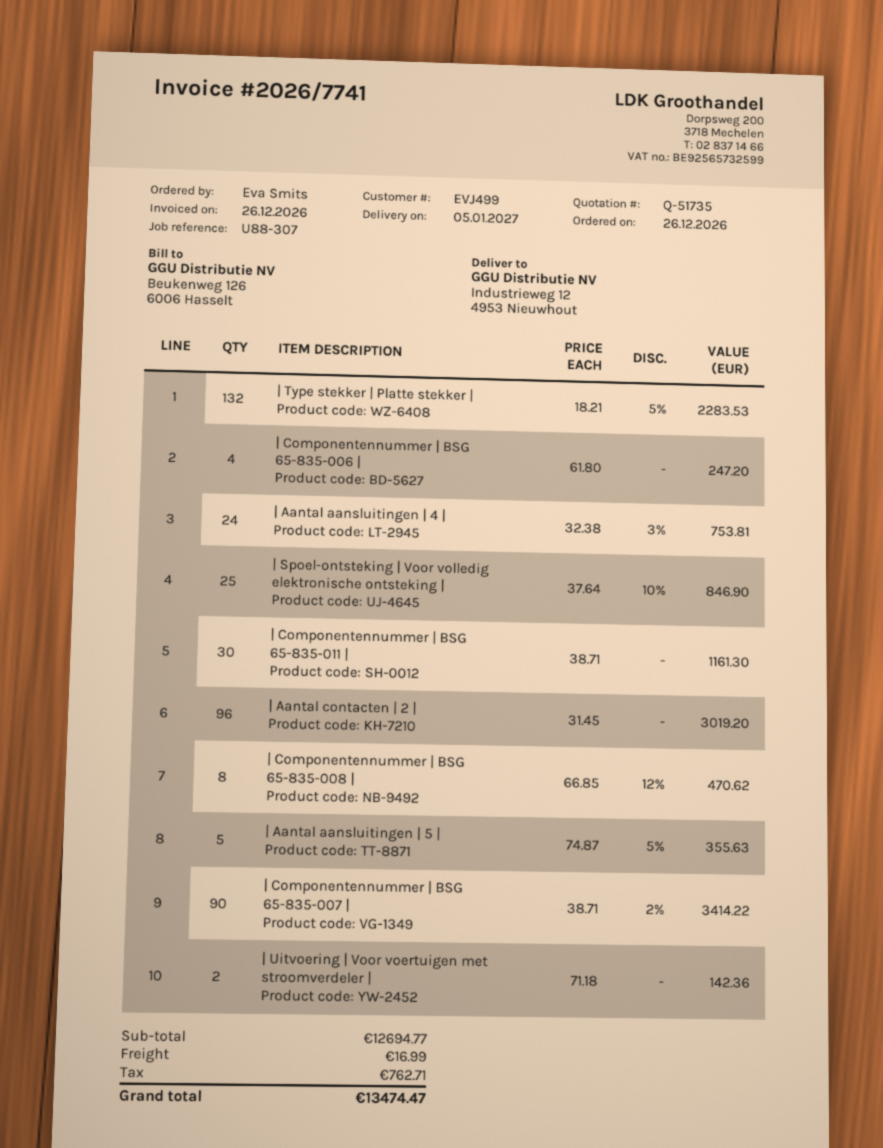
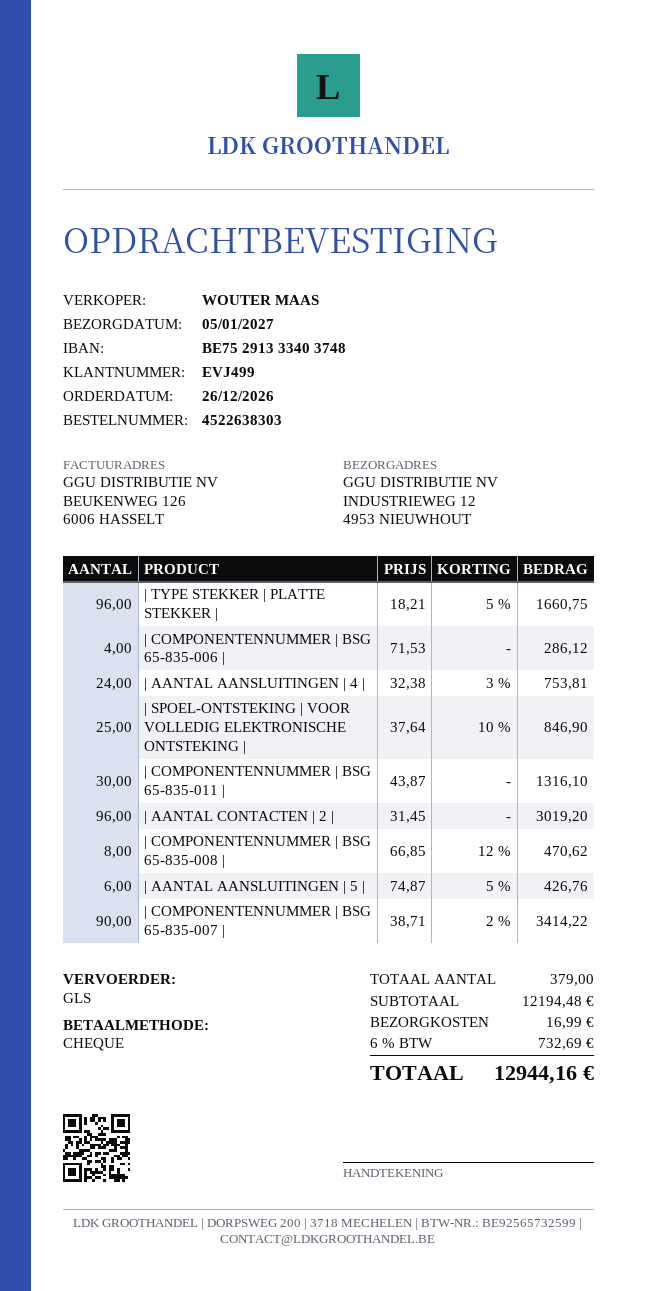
| Type stekker | Platte stekker |: 132 x 18.21 - 5% = 2283.53 -> 96 x 18.21 - 5% = 1660.75
| Componentennummer | BSG 65-835-006 |: 4 x 61.80 = 247.20 -> 4 x 71.53 = 286.12
| Componentennummer | BSG 65-835-011 |: 30 x 38.71 = 1161.30 -> 30 x 43.87 = 1316.10
| Aantal aansluitingen | 5 |: 5 x 74.87 - 5% = 355.63 -> 6 x 74.87 - 5% = 426.76
| Uitvoering | Voor voertuigen met stroomverdeler |: 2 x 71.18 = 142.36 -> none
subtotal: 12694.77 -> 12194.48
tax: 762.71 -> 732.69
total: 13474.47 -> 12944.16

